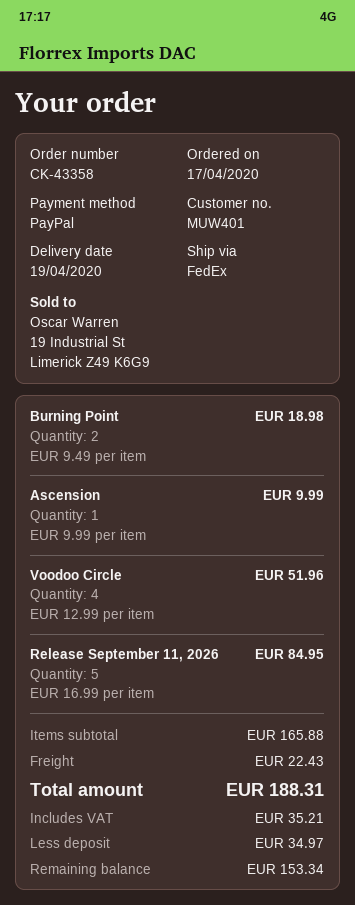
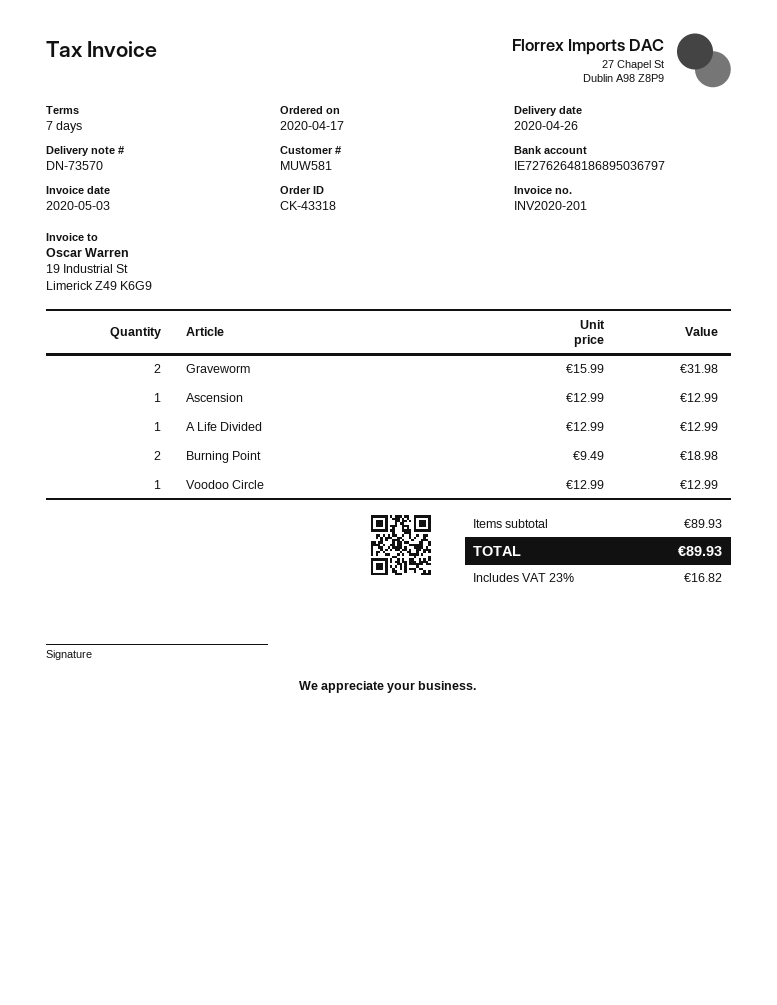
order number: CK-43358 -> CK-43318
delivery date: 2020-04-19 -> 2020-04-26
customer number: MUW401 -> MUW581
Ascension: 1 x 9.99 = 9.99 -> 1 x 12.99 = 12.99
Voodoo Circle: 4 x 12.99 = 51.96 -> 1 x 12.99 = 12.99
Release September 11, 2026: 5 x 16.99 = 84.95 -> none
Graveworm: none -> 2 x 15.99 = 31.98
A Life Divided: none -> 1 x 12.99 = 12.99
subtotal: 165.88 -> 89.93
shipping: 22.43 -> none
tax: 35.21 -> 16.82
total: 188.31 -> 89.93

